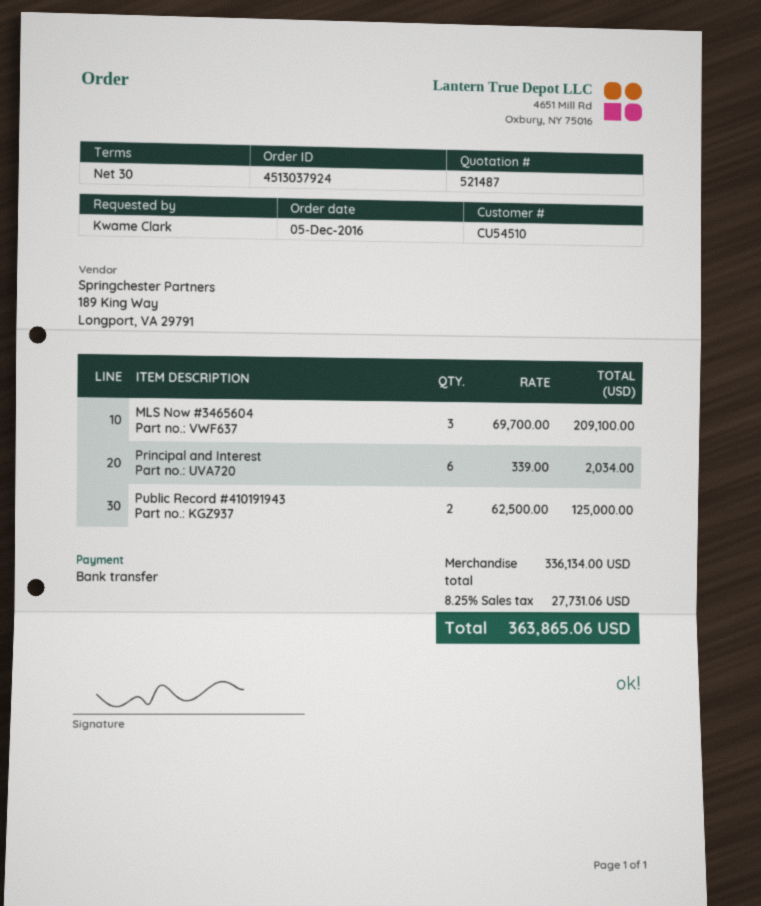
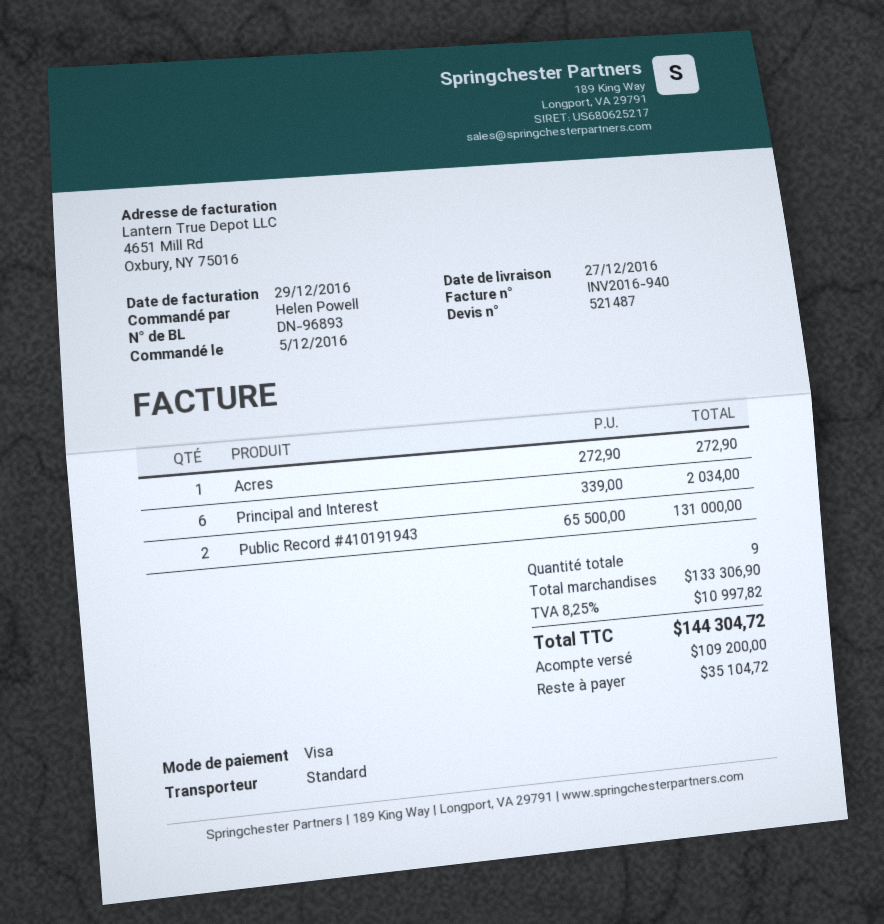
ordered by: Kwame Clark -> Helen Powell
payment method: bank transfer -> Visa
MLS Now #3465604: 3 x 69700.00 = 209100.00 -> none
Public Record #410191943: 2 x 62500.00 = 125000.00 -> 2 x 65500.00 = 131000.00
Acres: none -> 1 x 272.90 = 272.90
subtotal: 336134.00 -> 133306.90
tax: 8.25% = 27731.06 -> 8.25% = 10997.82
total: 363865.06 -> 144304.72

